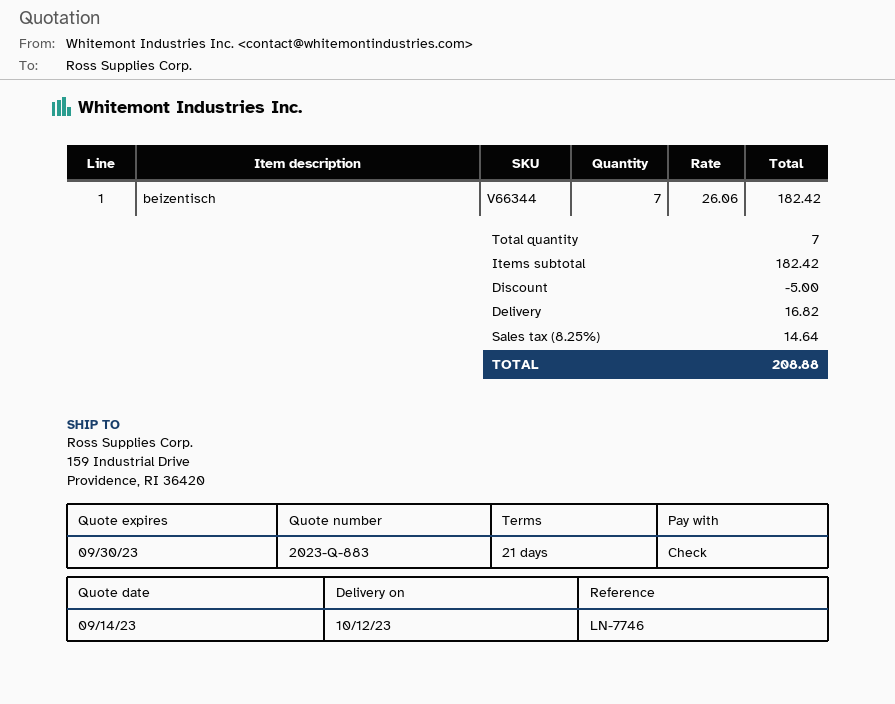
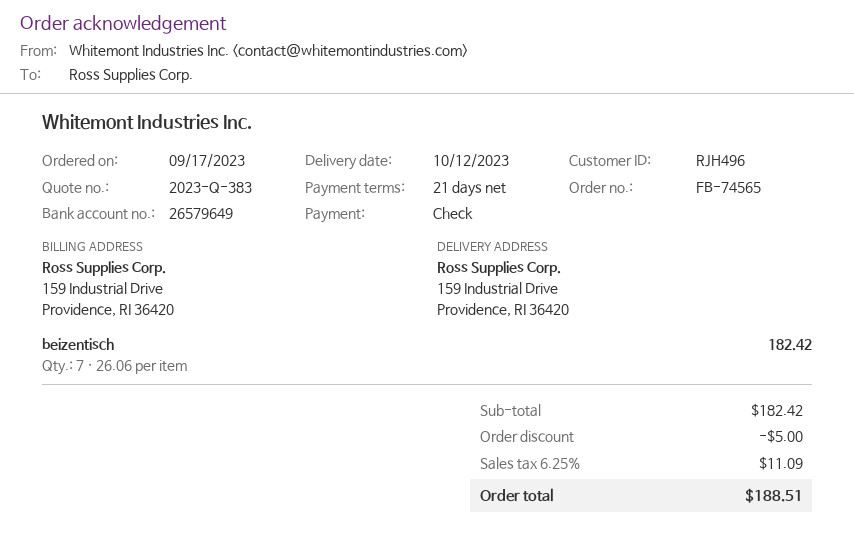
quote number: 2023-Q-883 -> 2023-Q-383
shipping: 16.82 -> none
tax: 8.25% = 14.64 -> 6.25% = 11.09
total: 208.88 -> 188.51

